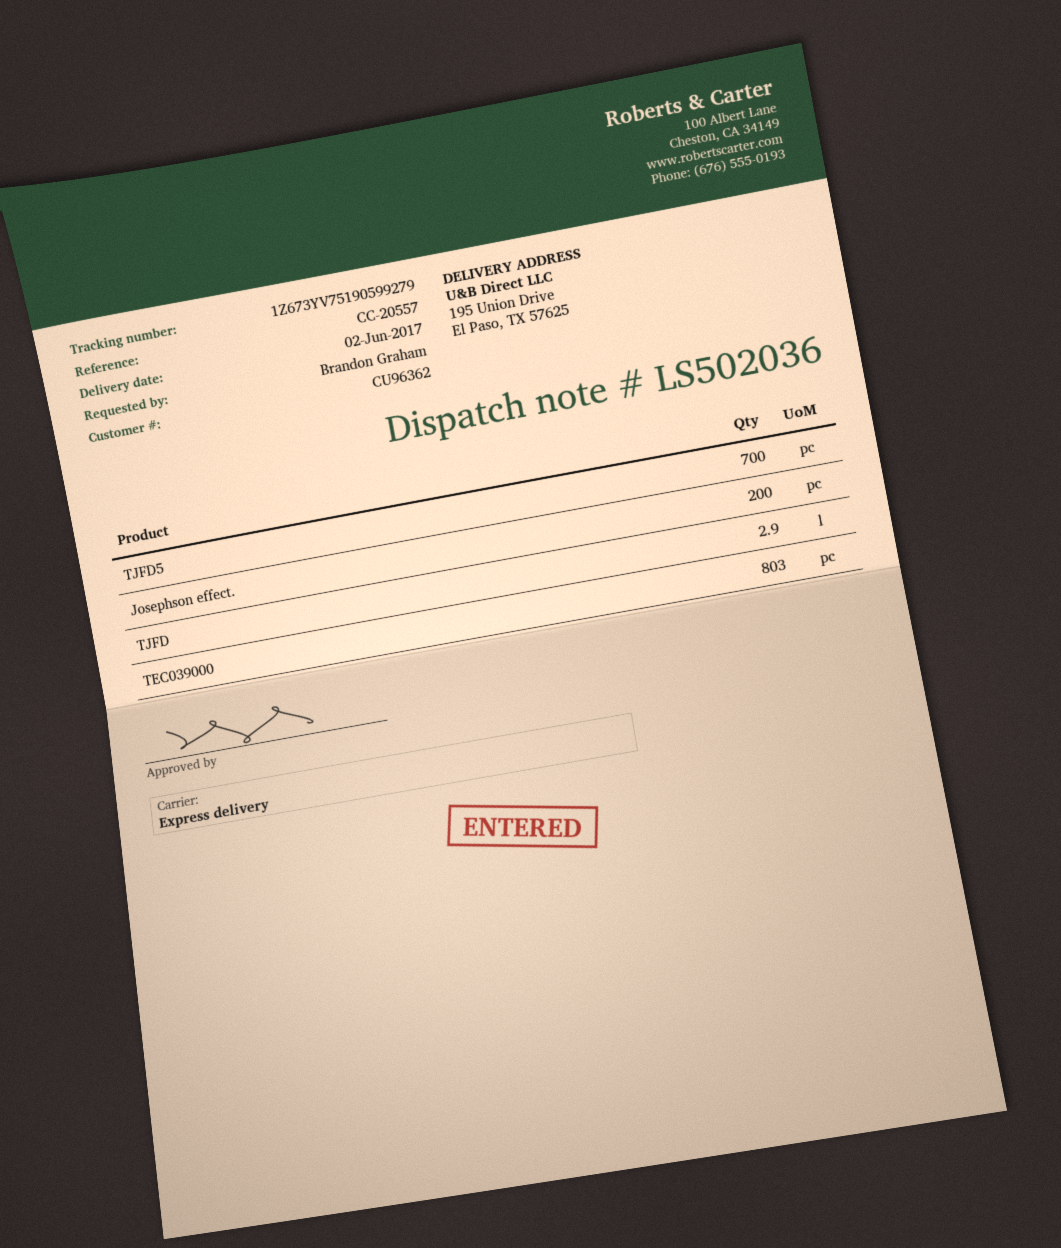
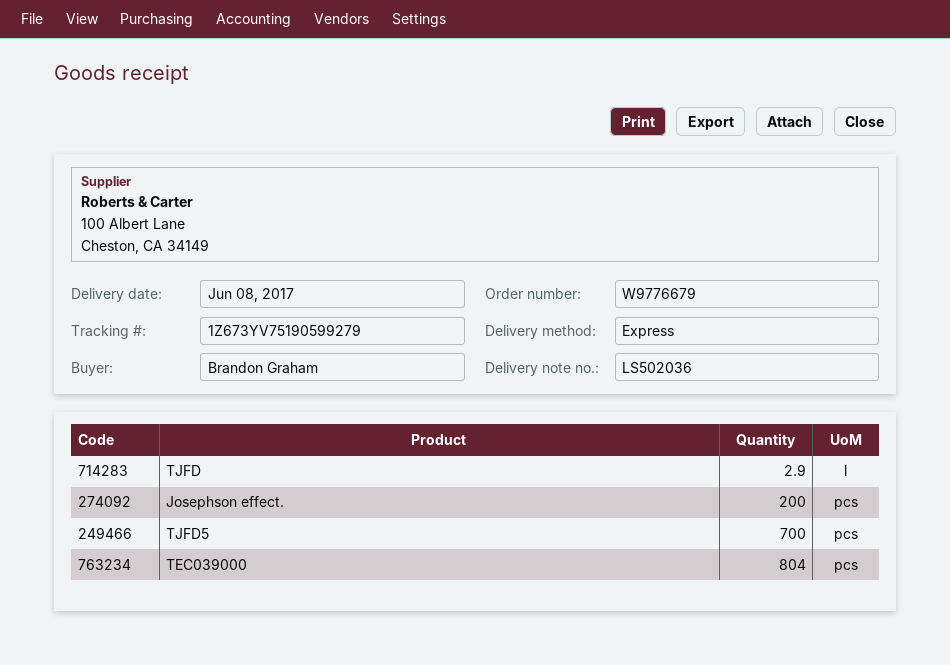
delivery date: 2017-06-02 -> 2017-06-08
TEC039000: 803 -> 804

